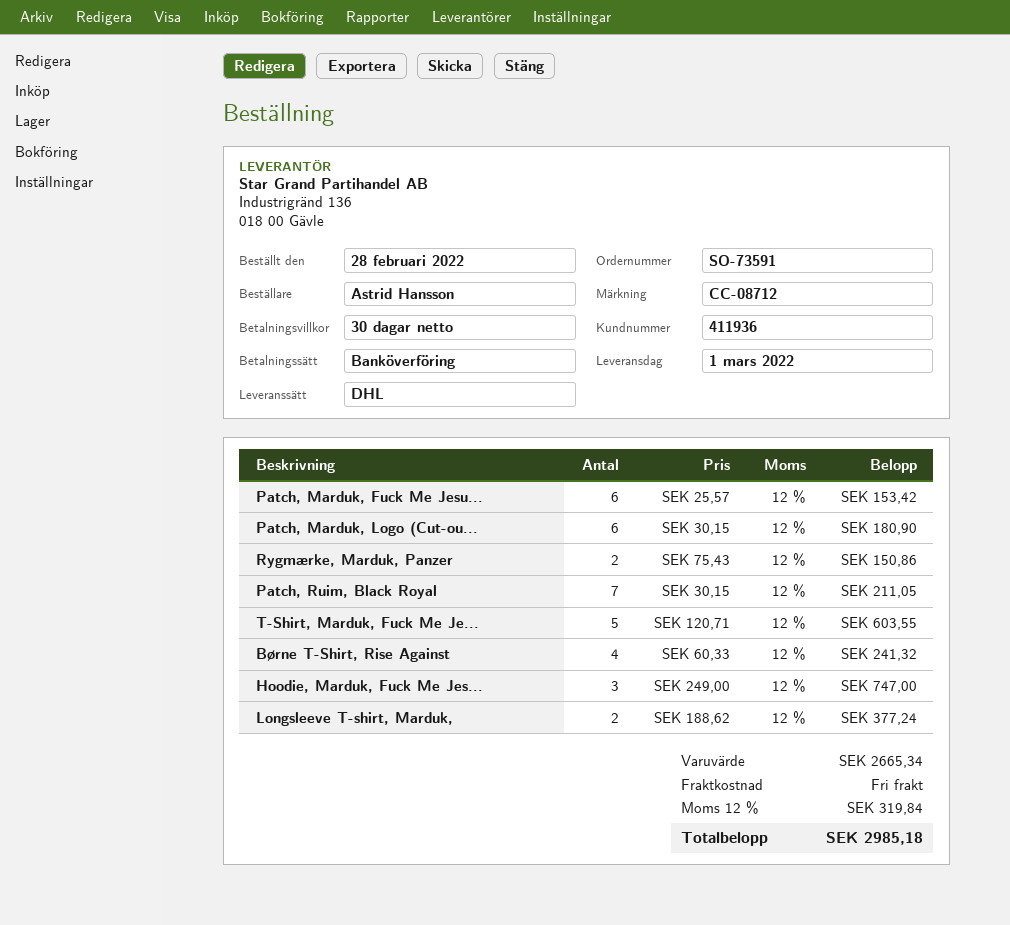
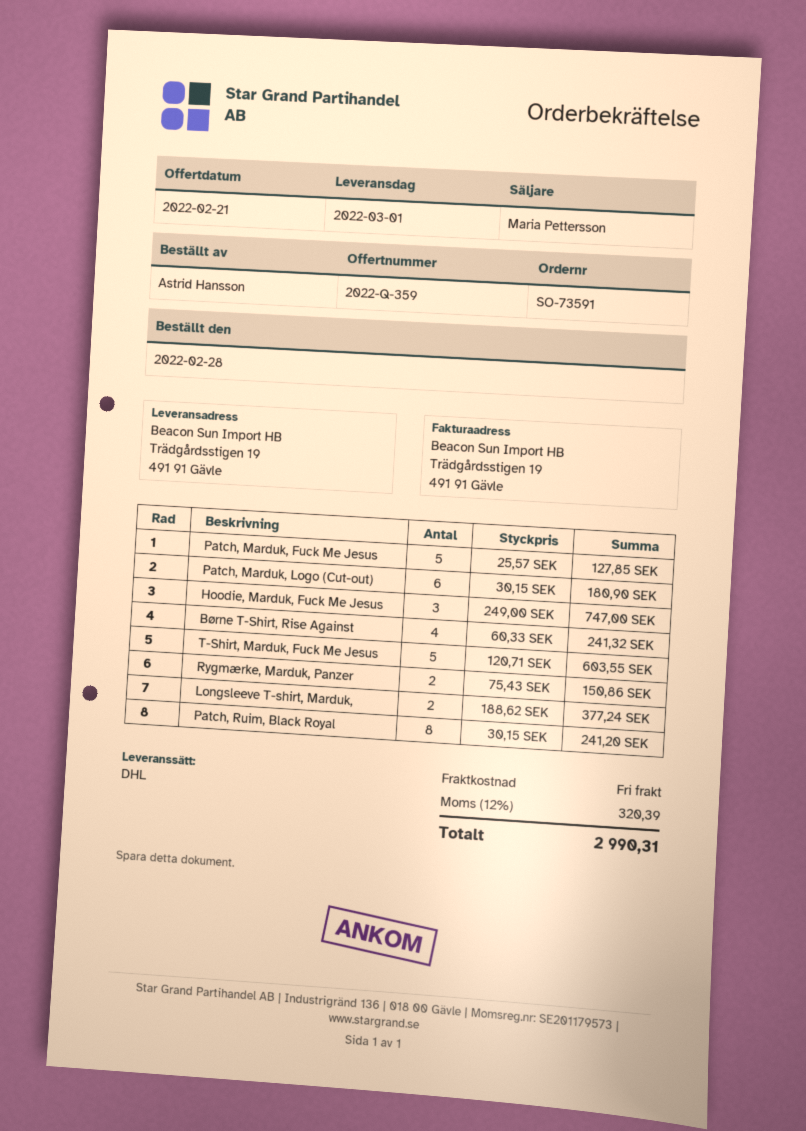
Patch, Marduk, Fuck Me Jesu...: 6 x 25.57 = 153.42 -> 5 x 25.57 = 127.85
Patch, Ruim, Black Royal: 7 x 30.15 = 211.05 -> 8 x 30.15 = 241.20
tax: 12% = 319.84 -> 12% = 320.39
total: 2985.18 -> 2990.31

